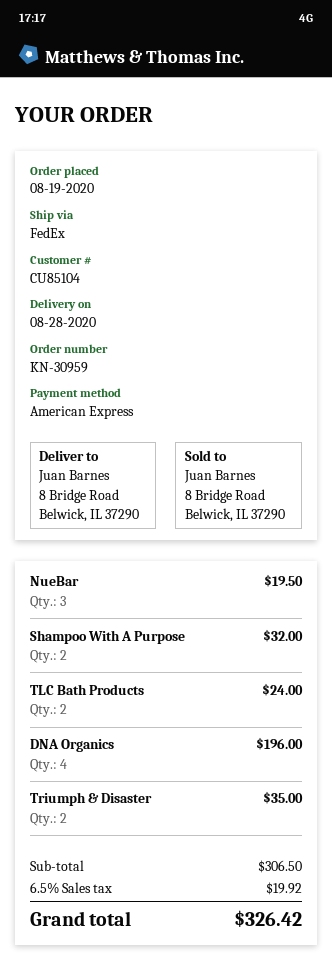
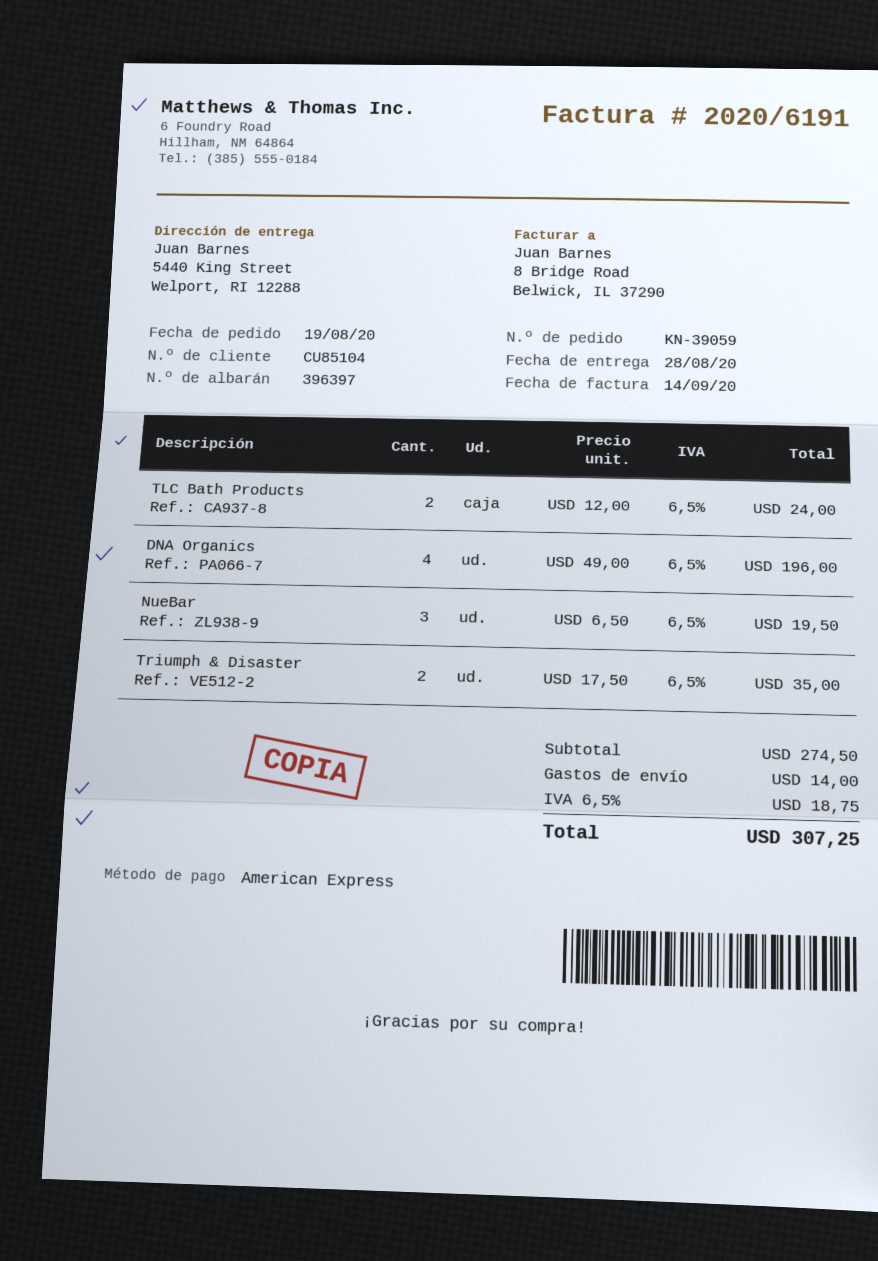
order number: KN-30959 -> KN-39059
ship to: 8 Bridge Road, Belwick, IL 37290 -> 5440 King Street, Welport, RI 12288
Shampoo With A Purpose: 2 for 32.00 -> none
subtotal: 306.50 -> 274.50
shipping: none -> 14.00
tax: 6.5% = 19.92 -> 6.5% = 18.75
total: 326.42 -> 307.25

